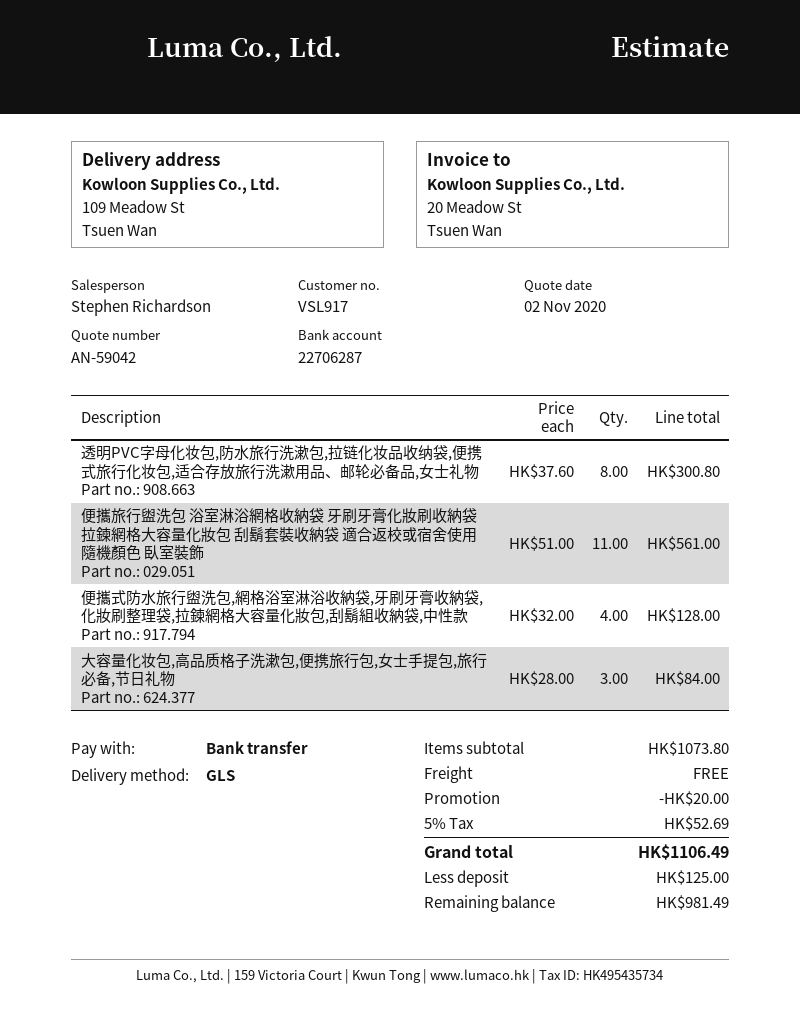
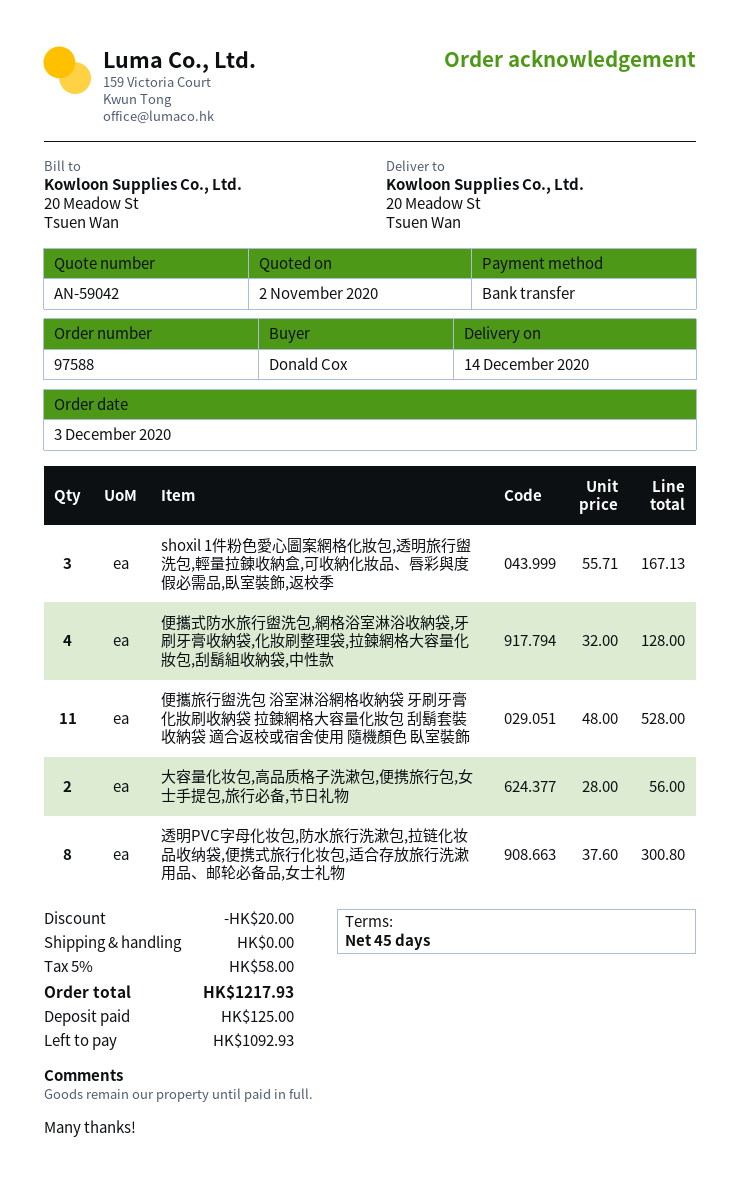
ship to: 109 Meadow St, Tsuen Wan -> 20 Meadow St, Tsuen Wan
便攜旅行盥洗包 浴室淋浴網格收納袋 牙刷牙膏化妝刷收納袋 拉鍊網格大容量化妝包 刮鬍套裝收納袋 適合返校或宿舍使用 隨機顏色 臥室裝飾: 11 x 51.00 = 561.00 -> 11 x 48.00 = 528.00
大容量化妆包,高品质格子洗漱包,便携旅行包,女士手提包,旅行必备,节日礼物: 3 x 28.00 = 84.00 -> 2 x 28.00 = 56.00
shoxil 1件粉色愛心圖案網格化妝包,透明旅行盥洗包,輕量拉鍊收納盒,可收納化妝品、唇彩與度假必需品,臥室裝飾,返校季: none -> 3 x 55.71 = 167.13
tax: 5% = 52.69 -> 5% = 58.00
total: 1106.49 -> 1217.93
balance: 981.49 -> 1092.93

